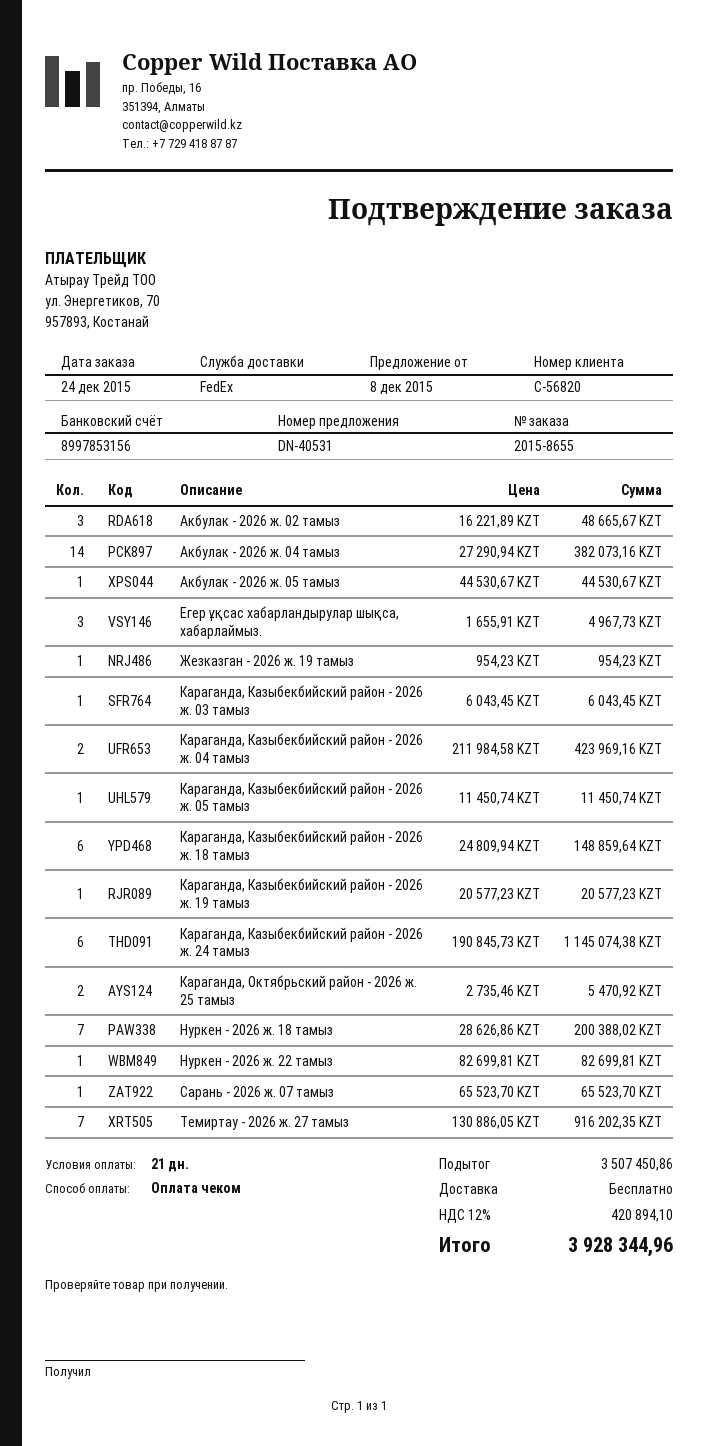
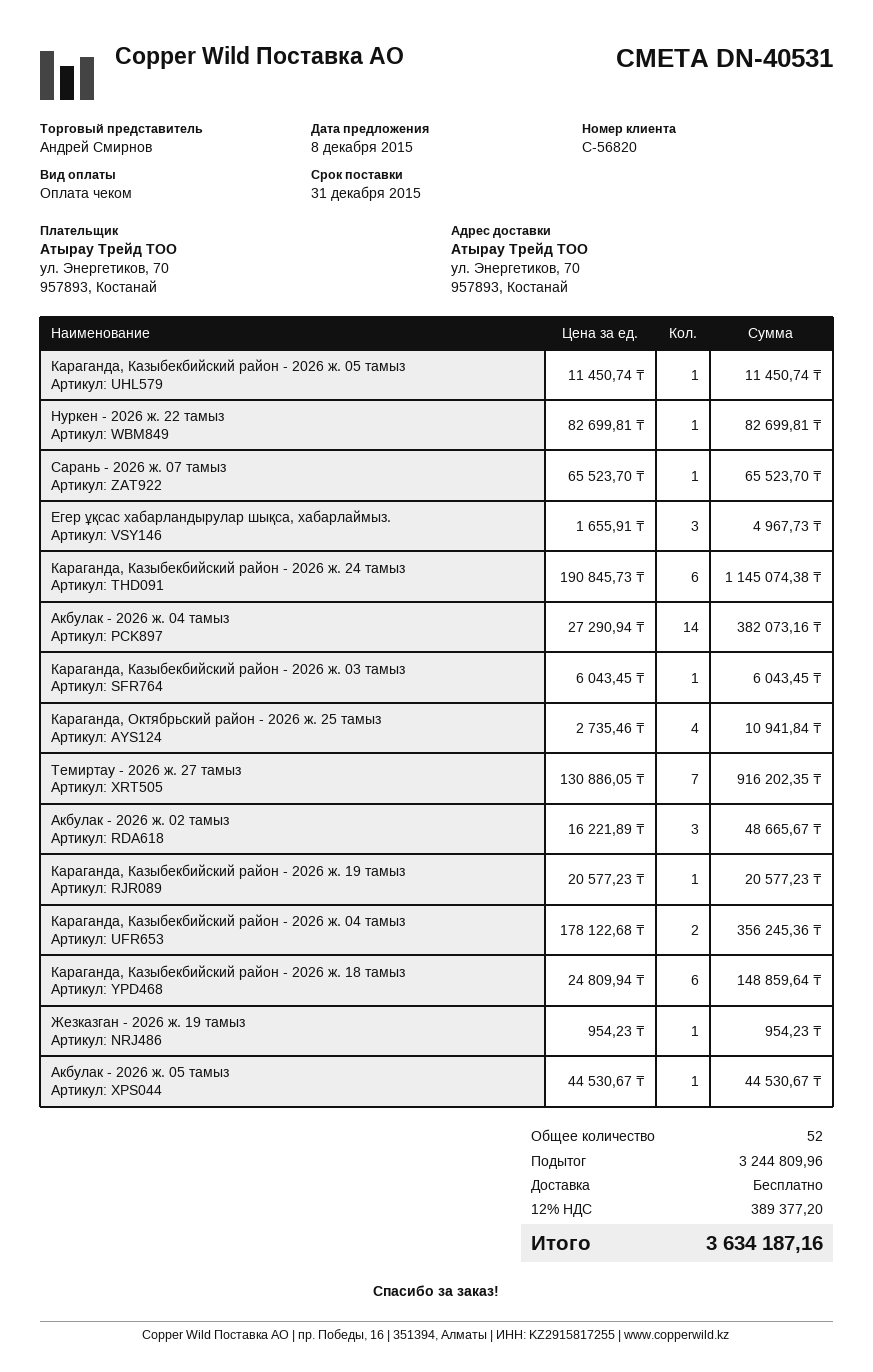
Караганда, Казыбекбийский район - 2026 ж. 04 тамыз: 2 x 211984.58 = 423969.16 -> 2 x 178122.68 = 356245.36
Караганда, Октябрьский район - 2026 ж. 25 тамыз: 2 x 2735.46 = 5470.92 -> 4 x 2735.46 = 10941.84
Нуркен - 2026 ж. 18 тамыз: 7 x 28626.86 = 200388.02 -> none
subtotal: 3507450.86 -> 3244809.96
tax: 12% = 420894.10 -> 12% = 389377.20
total: 3928344.96 -> 3634187.16

